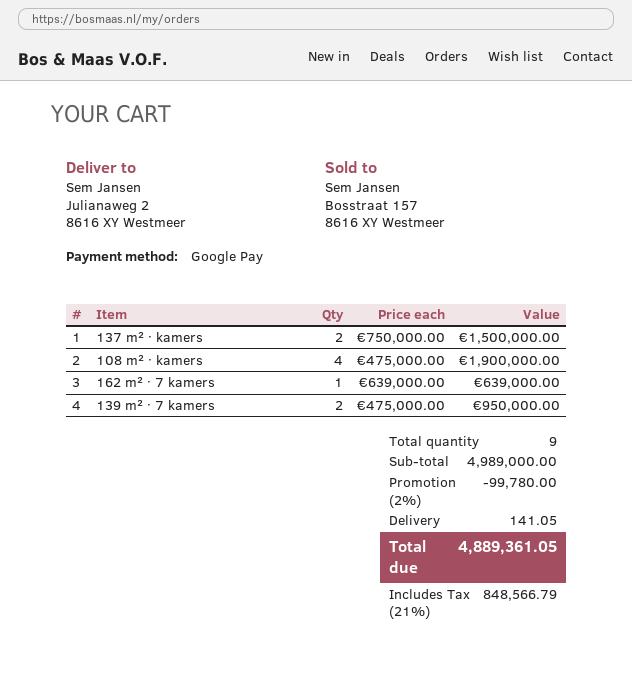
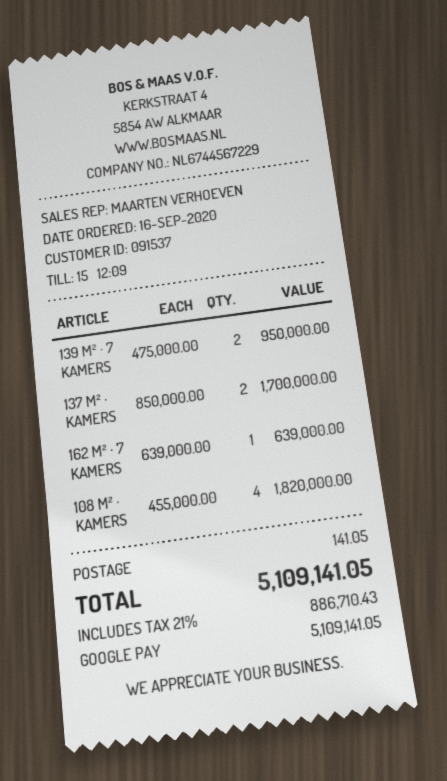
137 m² · kamers: 2 x 750000.00 = 1500000.00 -> 2 x 850000.00 = 1700000.00
108 m² · kamers: 4 x 475000.00 = 1900000.00 -> 4 x 455000.00 = 1820000.00
discount: 2% = 99780.00 -> none
tax: 21% = 848566.79 -> 21% = 886710.43
total: 4889361.05 -> 5109141.05

